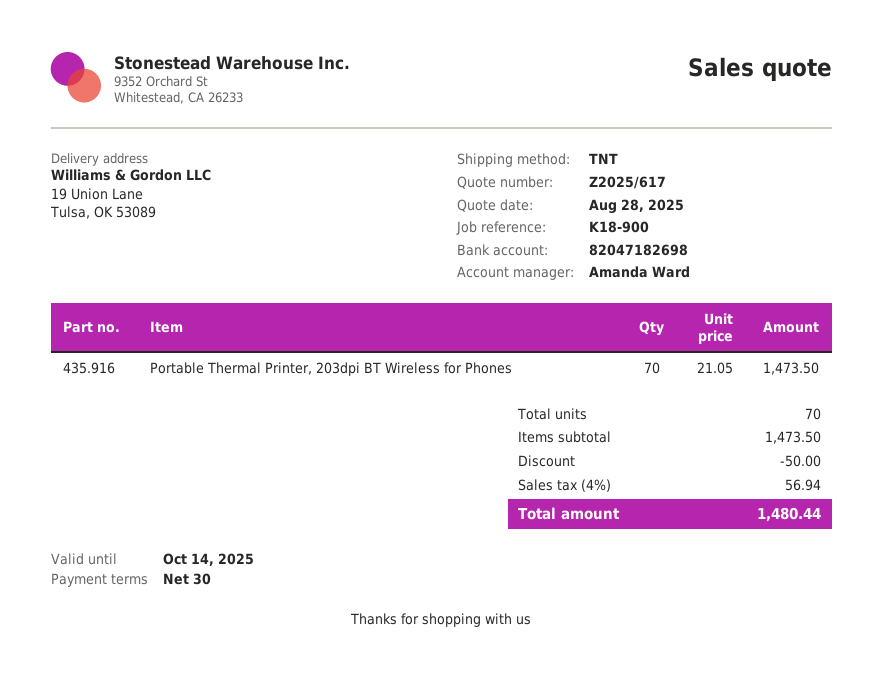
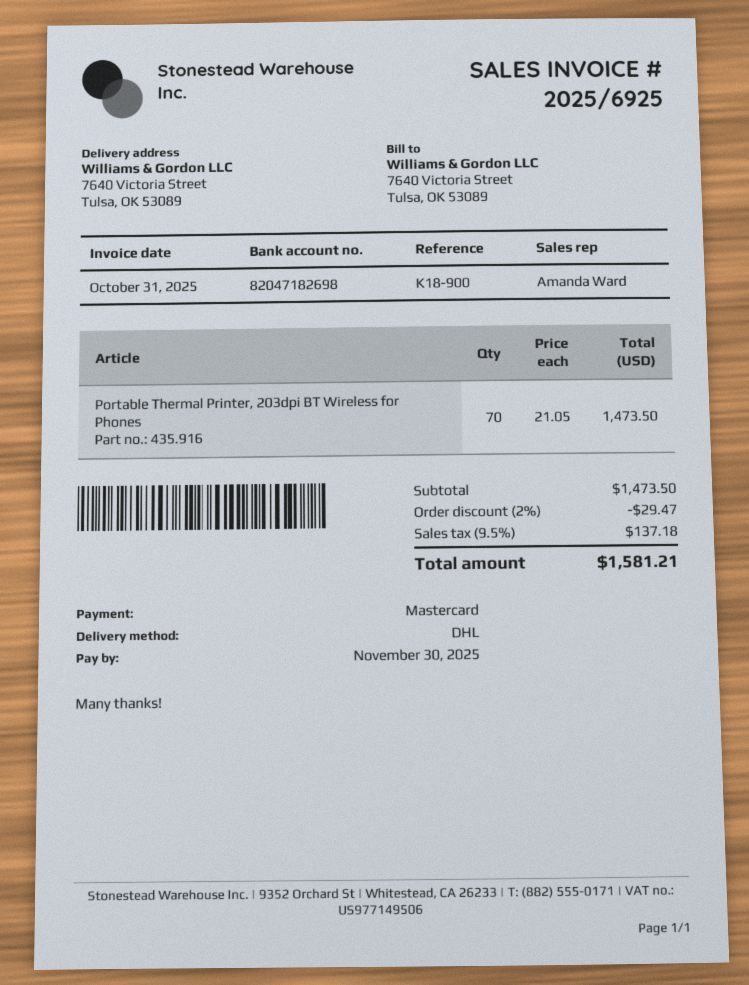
shipping method: TNT -> DHL
ship to: 19 Union Lane, Tulsa, OK 53089 -> 7640 Victoria Street, Tulsa, OK 53089
discount: 50.00 -> 29.47
tax: 4% = 56.94 -> 9.5% = 137.18
total: 1480.44 -> 1581.21

